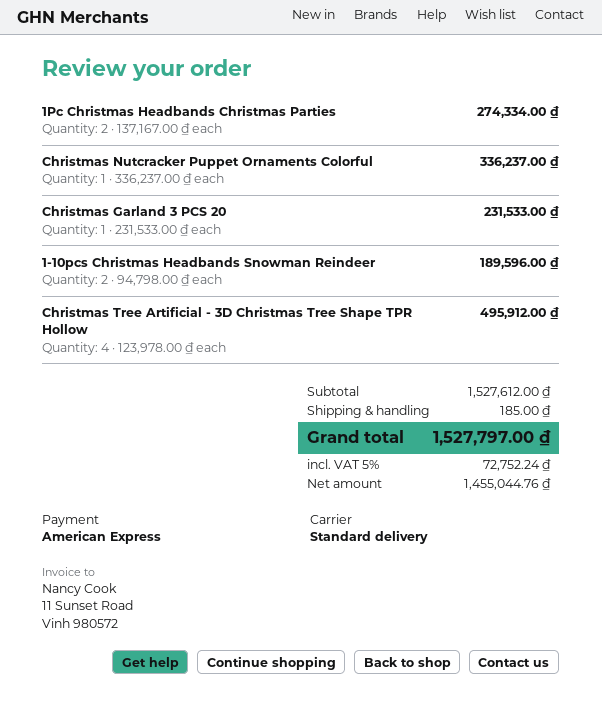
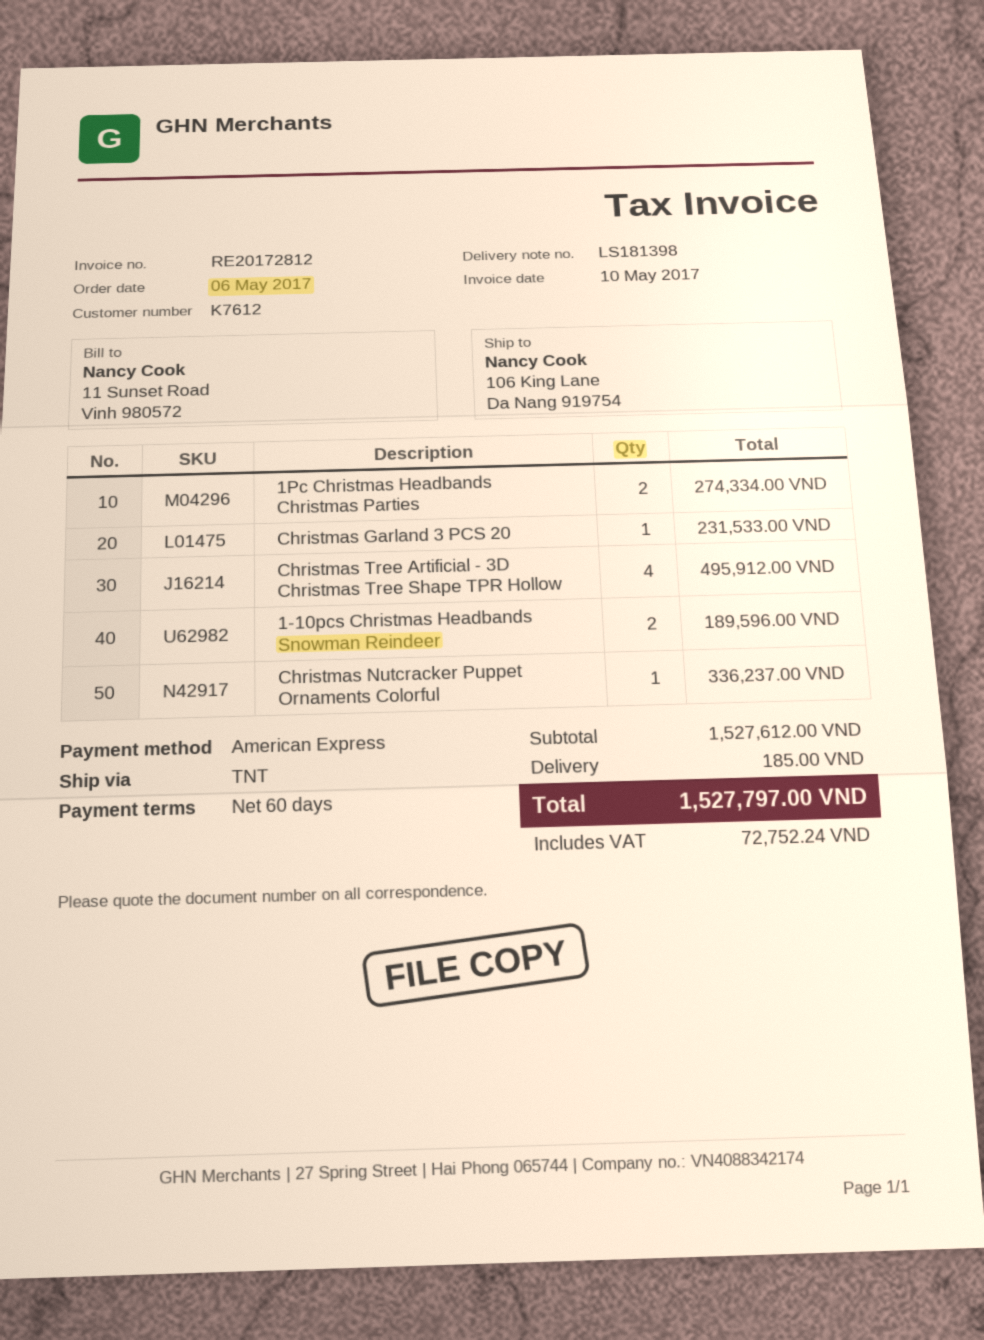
shipping method: standard -> TNT

